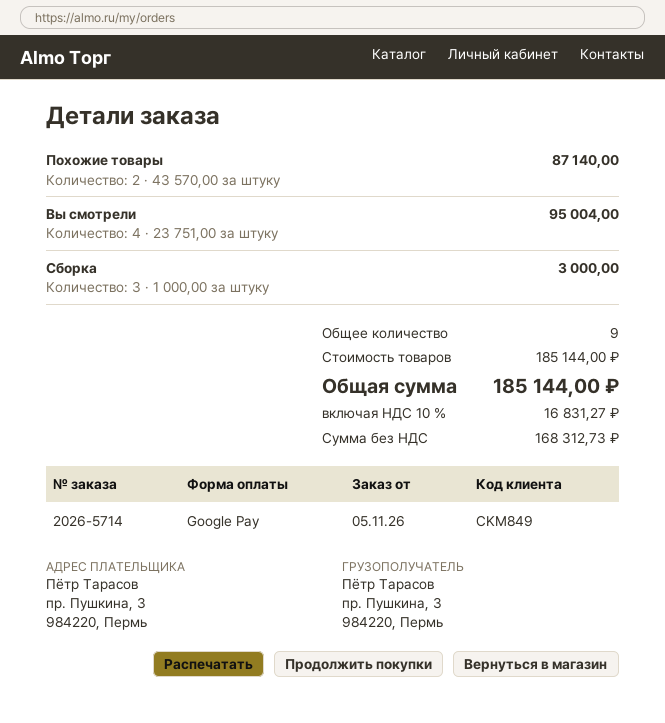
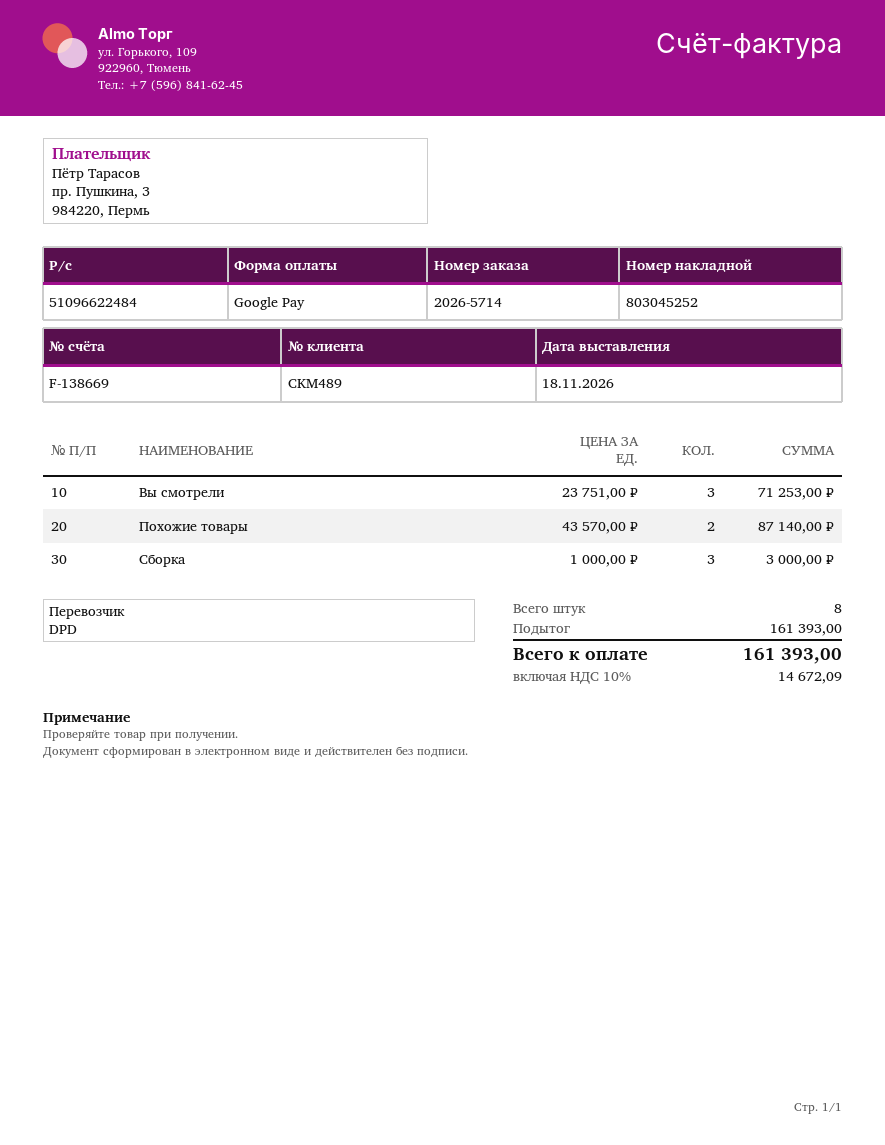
customer number: CKM849 -> CKM489
Вы смотрели: 4 x 23751.00 = 95004.00 -> 3 x 23751.00 = 71253.00
total quantity: 9 -> 8
subtotal: 185144.00 -> 161393.00
tax: 10% = 16831.27 -> 10% = 14672.09
total: 185144.00 -> 161393.00

